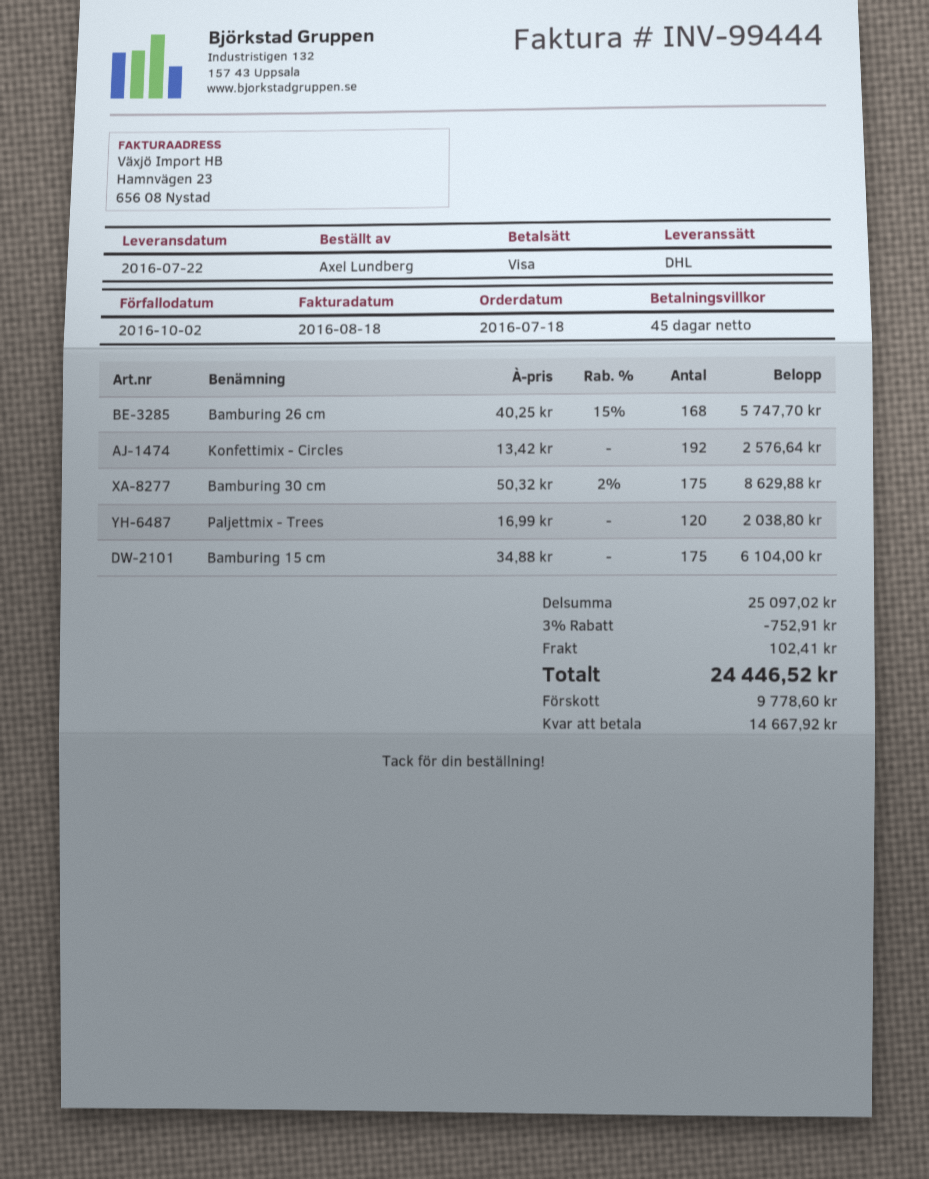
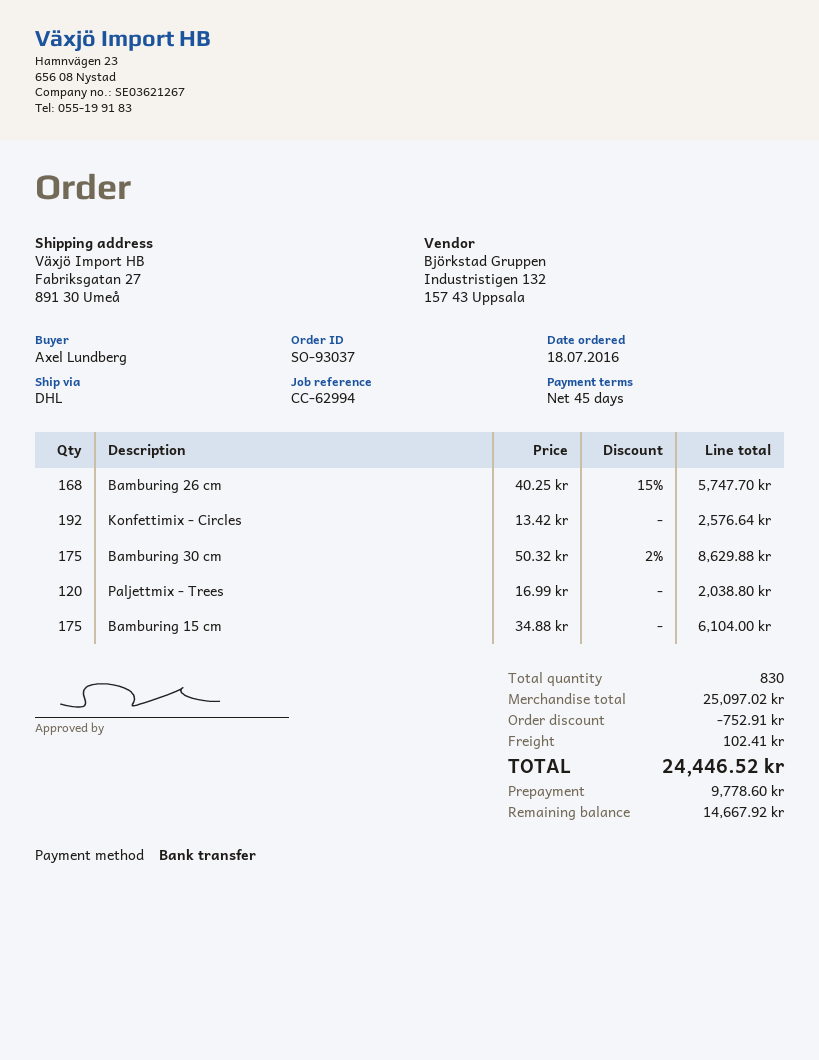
payment method: Visa -> bank transfer

